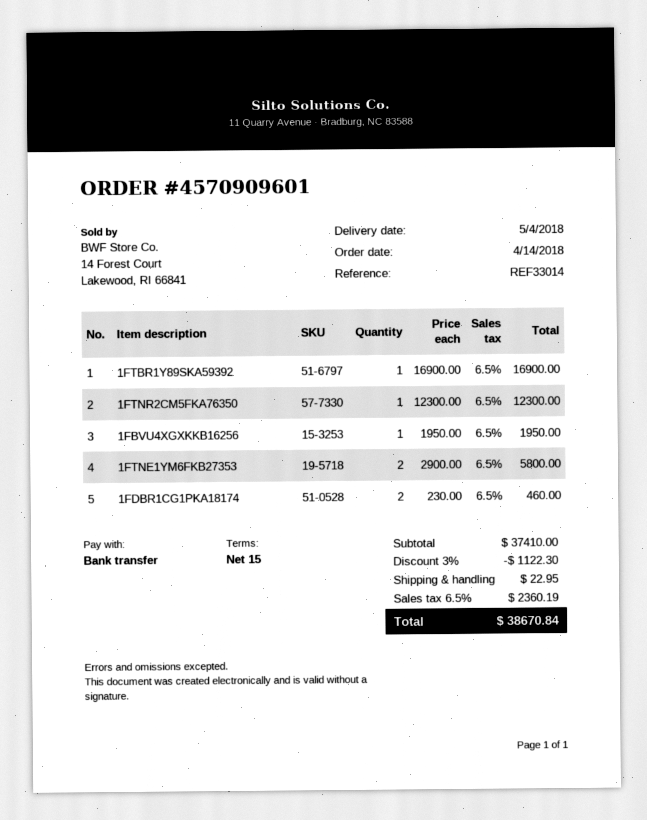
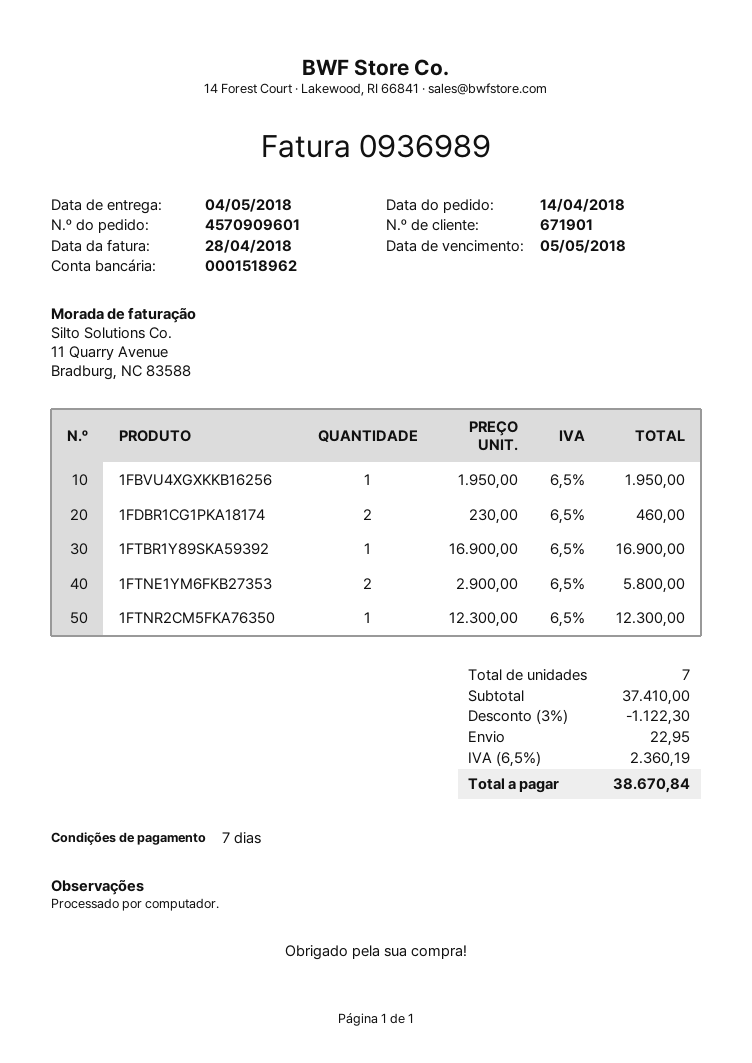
payment terms: 15 days -> 7 days

